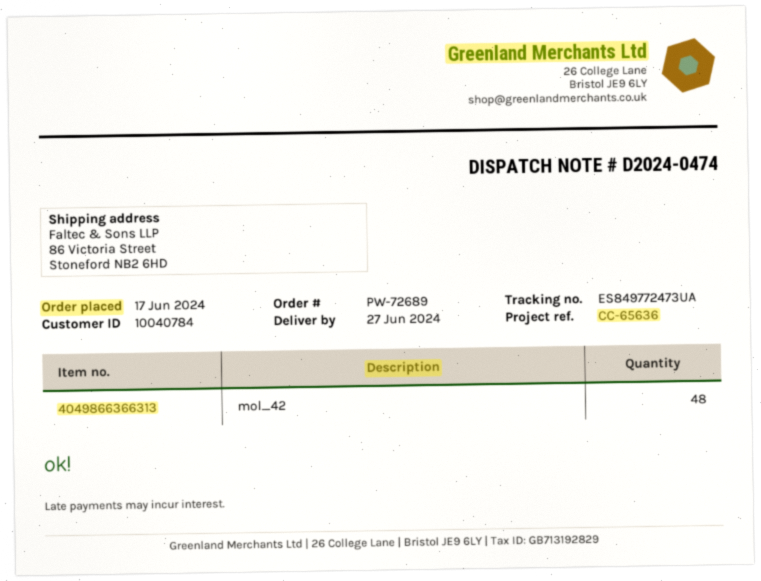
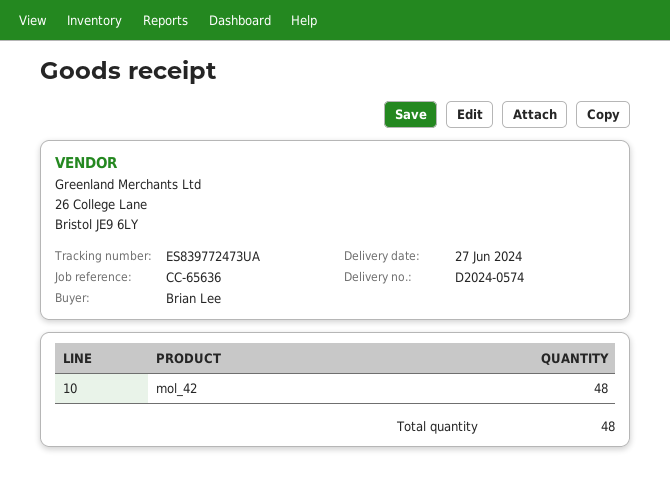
delivery note number: D2024-0474 -> D2024-0574
tracking number: ES849772473UA -> ES839772473UA

